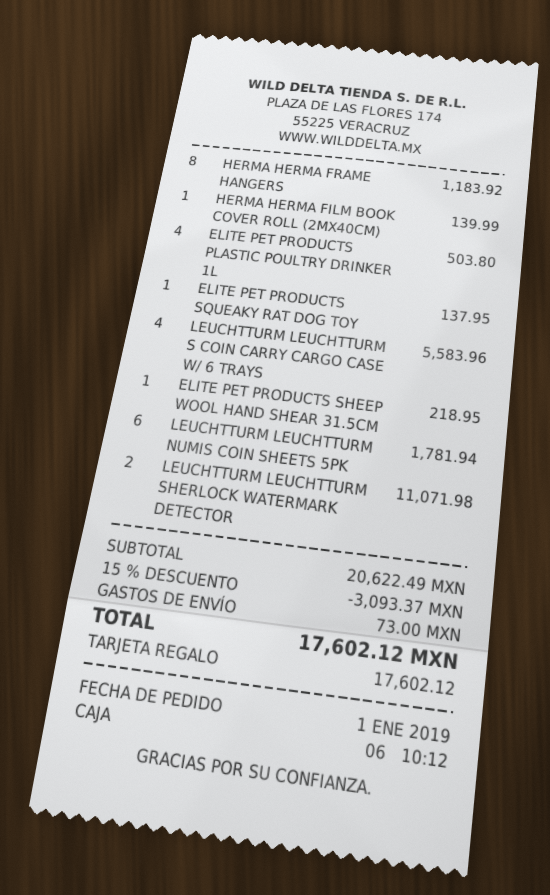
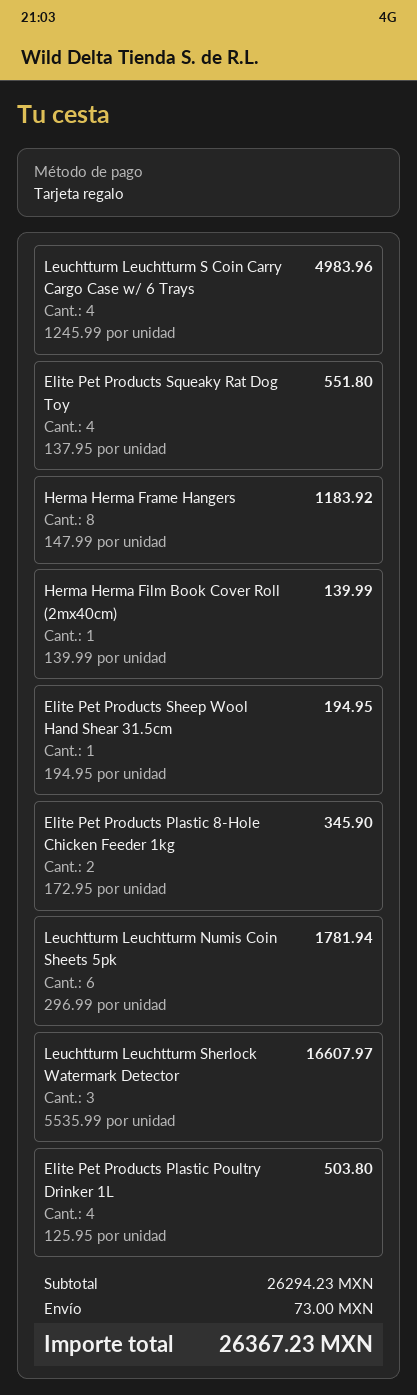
ELITE PET PRODUCTS SQUEAKY RAT DOG TOY: 1 for 137.95 -> 4 for 551.80
LEUCHTTURM LEUCHTTURM S COIN CARRY CARGO CASE W/ 6 TRAYS: 4 for 5583.96 -> 4 for 4983.96
ELITE PET PRODUCTS SHEEP WOOL HAND SHEAR 31.5CM: 1 for 218.95 -> 1 for 194.95
LEUCHTTURM LEUCHTTURM SHERLOCK WATERMARK DETECTOR: 2 for 11071.98 -> 3 for 16607.97
Elite Pet Products Plastic 8-Hole Chicken Feeder 1kg: none -> 2 for 345.90
subtotal: 20622.49 -> 26294.23
discount: 15% = 3093.37 -> none
total: 17602.12 -> 26367.23

